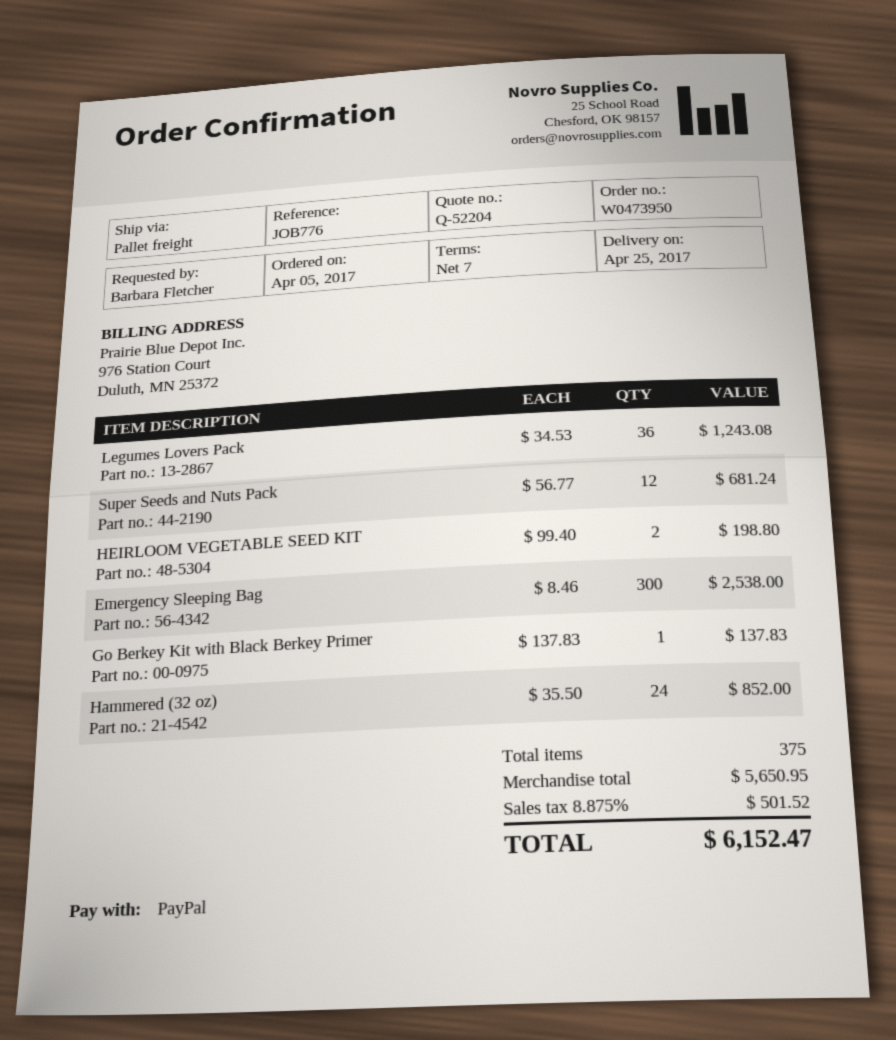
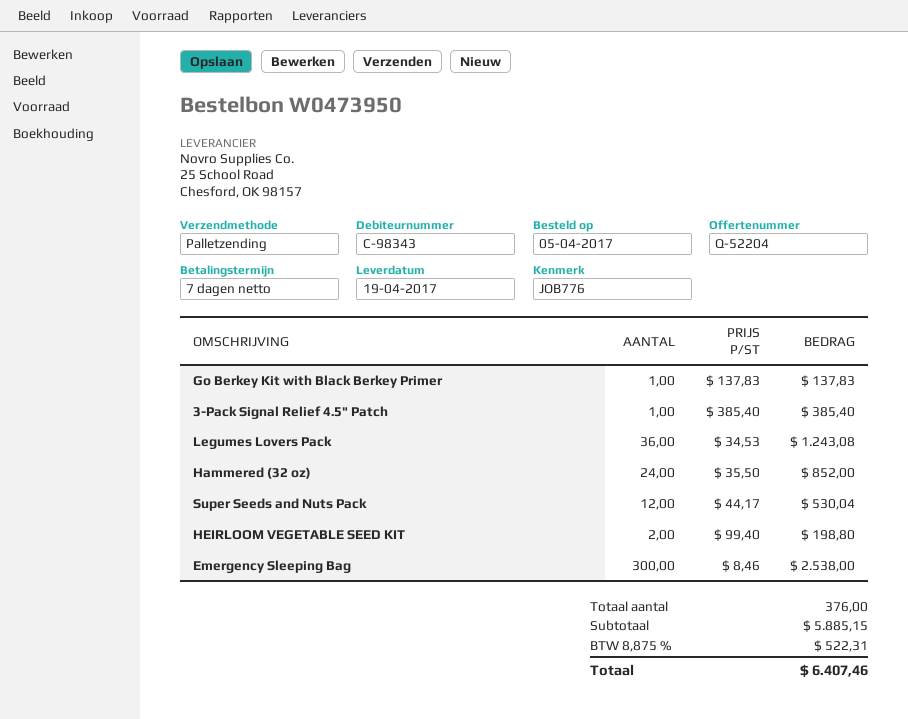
delivery date: 2017-04-25 -> 2017-04-19
Super Seeds and Nuts Pack: 12 x 56.77 = 681.24 -> 12 x 44.17 = 530.04
3-Pack Signal Relief 4.5" Patch: none -> 1 x 385.40 = 385.40
total quantity: 375 -> 376
subtotal: 5650.95 -> 5885.15
tax: 8.875% = 501.52 -> 8.875% = 522.31
total: 6152.47 -> 6407.46

